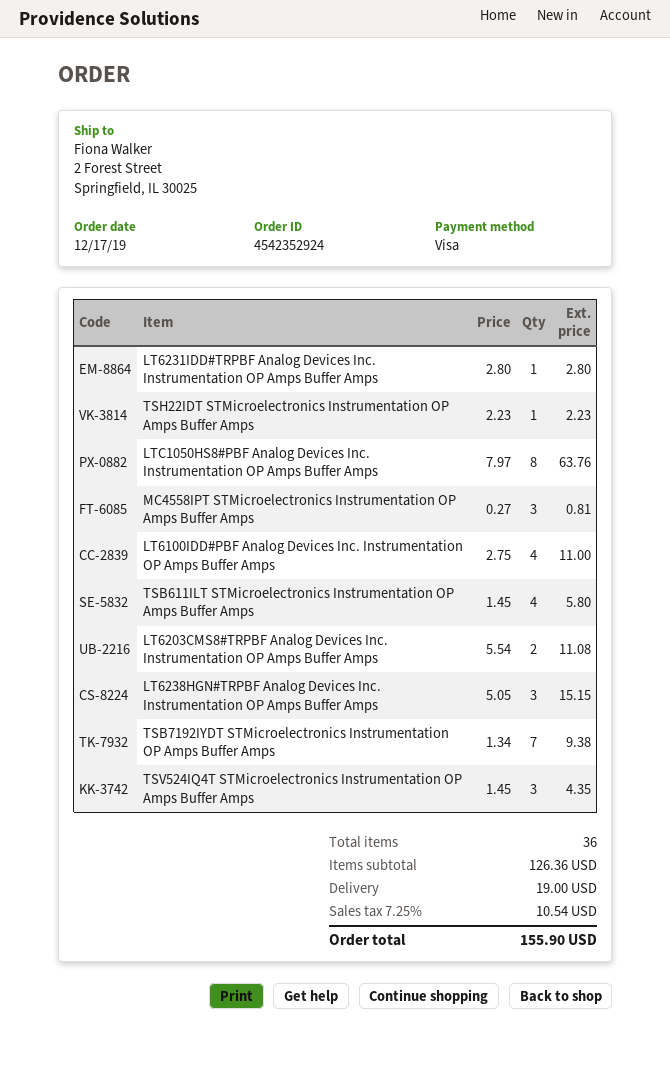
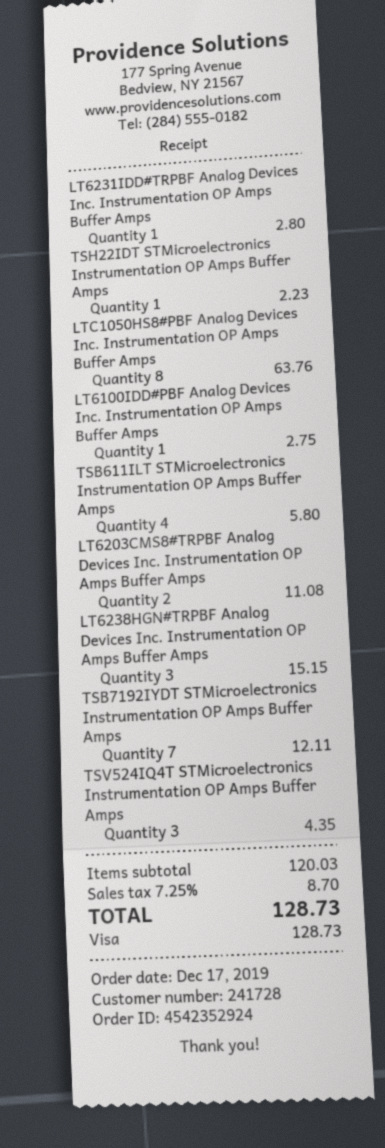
MC4558IPT STMicroelectronics Instrumentation OP Amps Buffer Amps: 3 for 0.81 -> none
LT6100IDD#PBF Analog Devices Inc. Instrumentation OP Amps Buffer Amps: 4 for 11.00 -> 1 for 2.75
TSB7192IYDT STMicroelectronics Instrumentation OP Amps Buffer Amps: 7 for 9.38 -> 7 for 12.11
subtotal: 126.36 -> 120.03
shipping: 19.00 -> none
tax: 7.25% = 10.54 -> 7.25% = 8.70
total: 155.90 -> 128.73

